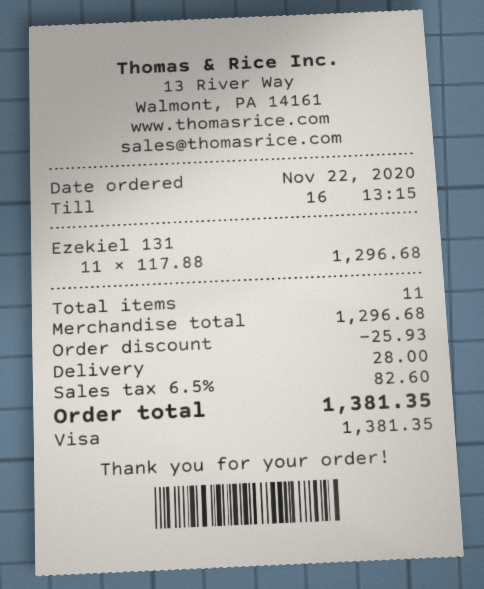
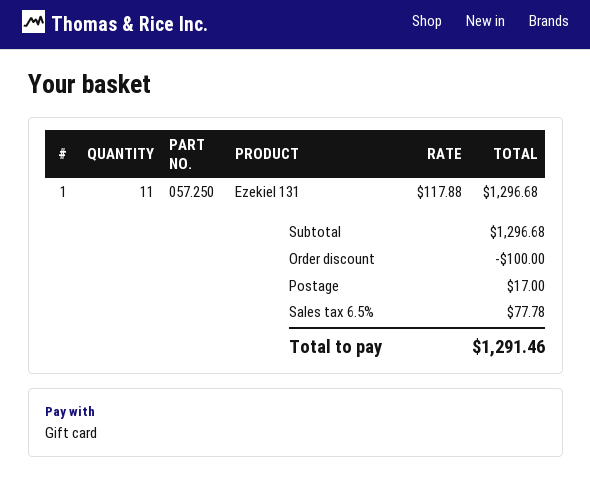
payment method: Visa -> gift card
discount: 25.93 -> 100.00
shipping: 28.00 -> 17.00
tax: 6.5% = 82.60 -> 6.5% = 77.78
total: 1381.35 -> 1291.46

